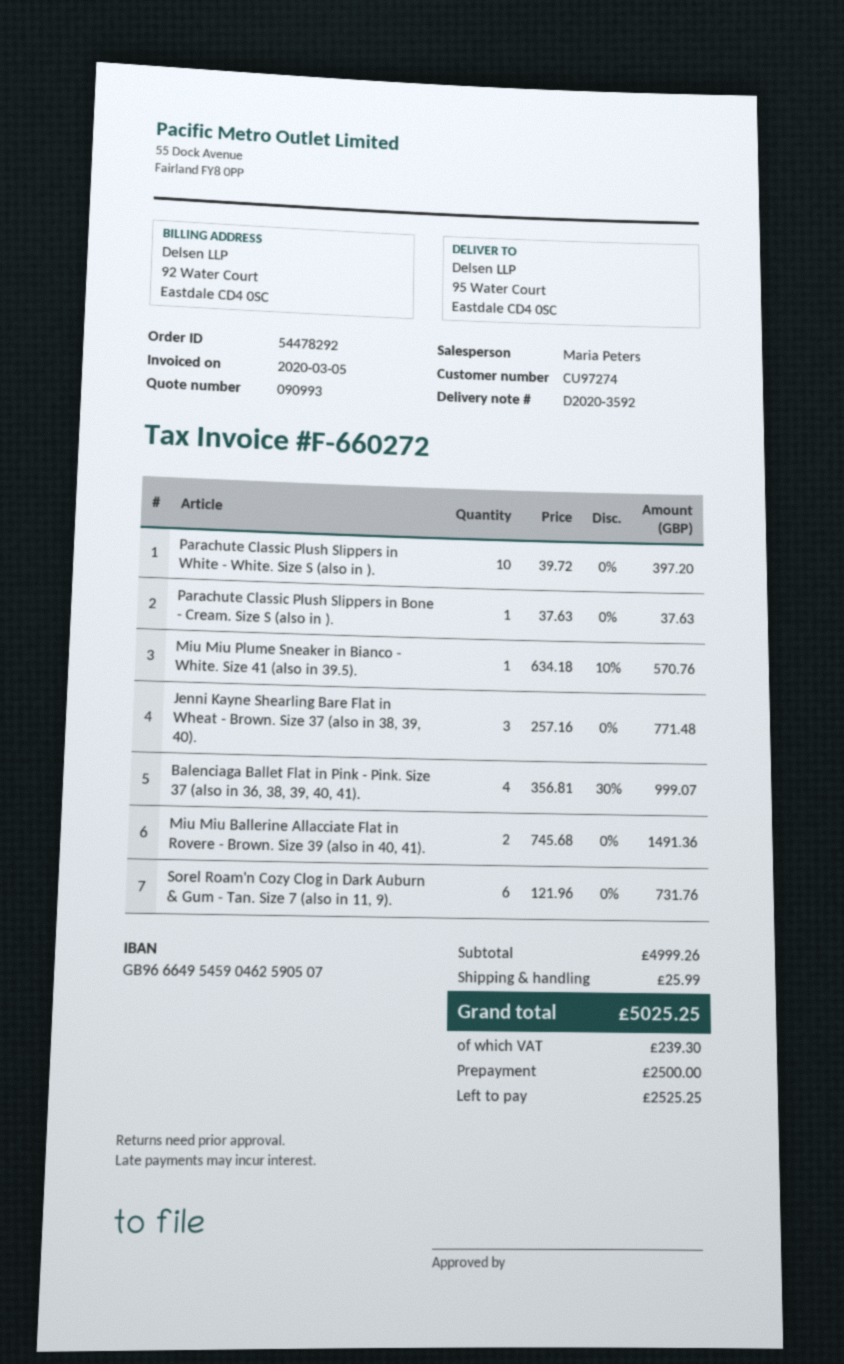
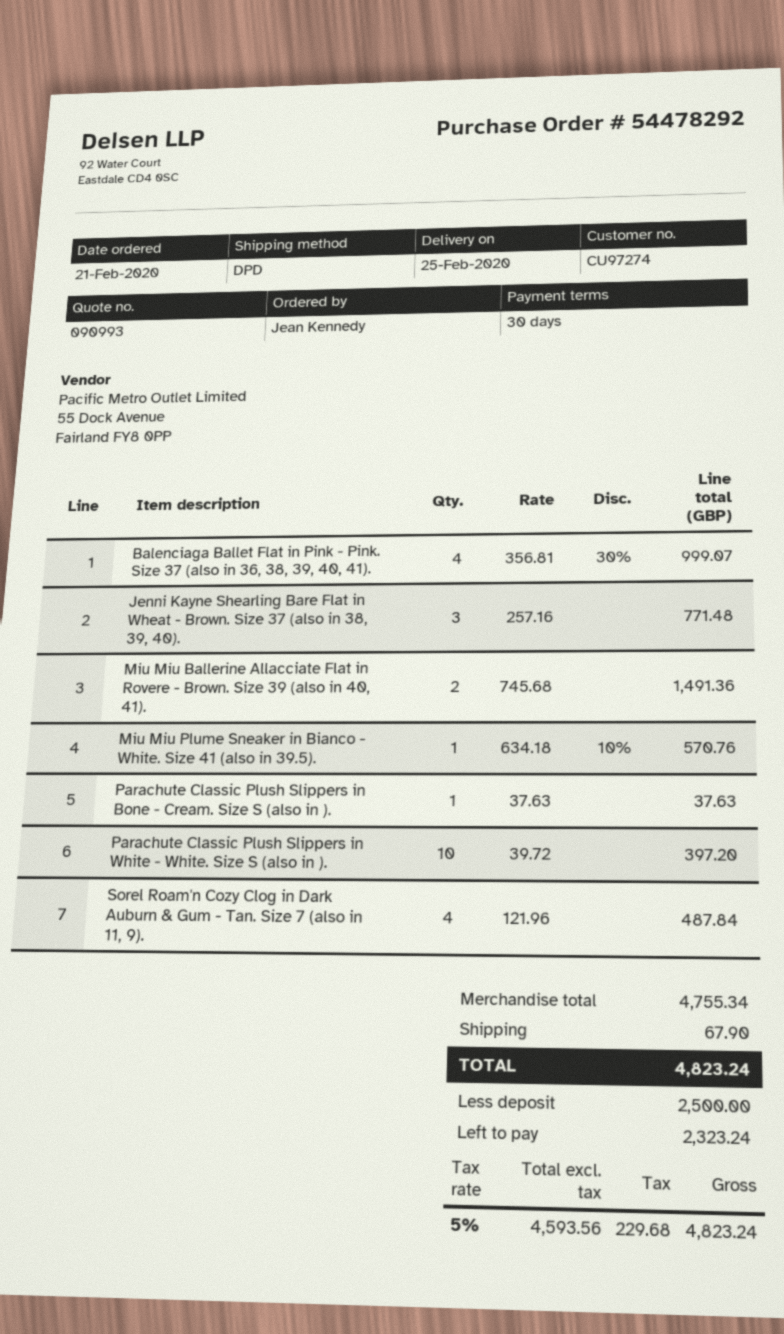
Sorel Roam'n Cozy Clog in Dark Auburn & Gum - Tan. Size 7 (also in 11, 9).: 6 x 121.96 = 731.76 -> 4 x 121.96 = 487.84
subtotal: 4999.26 -> 4755.34
shipping: 25.99 -> 67.90
tax: 239.30 -> 229.68
total: 5025.25 -> 4823.24
balance: 2525.25 -> 2323.24

